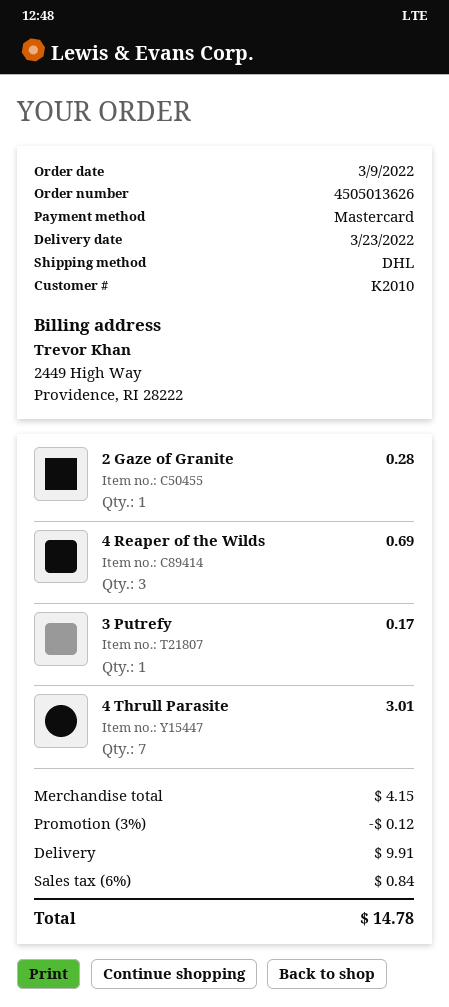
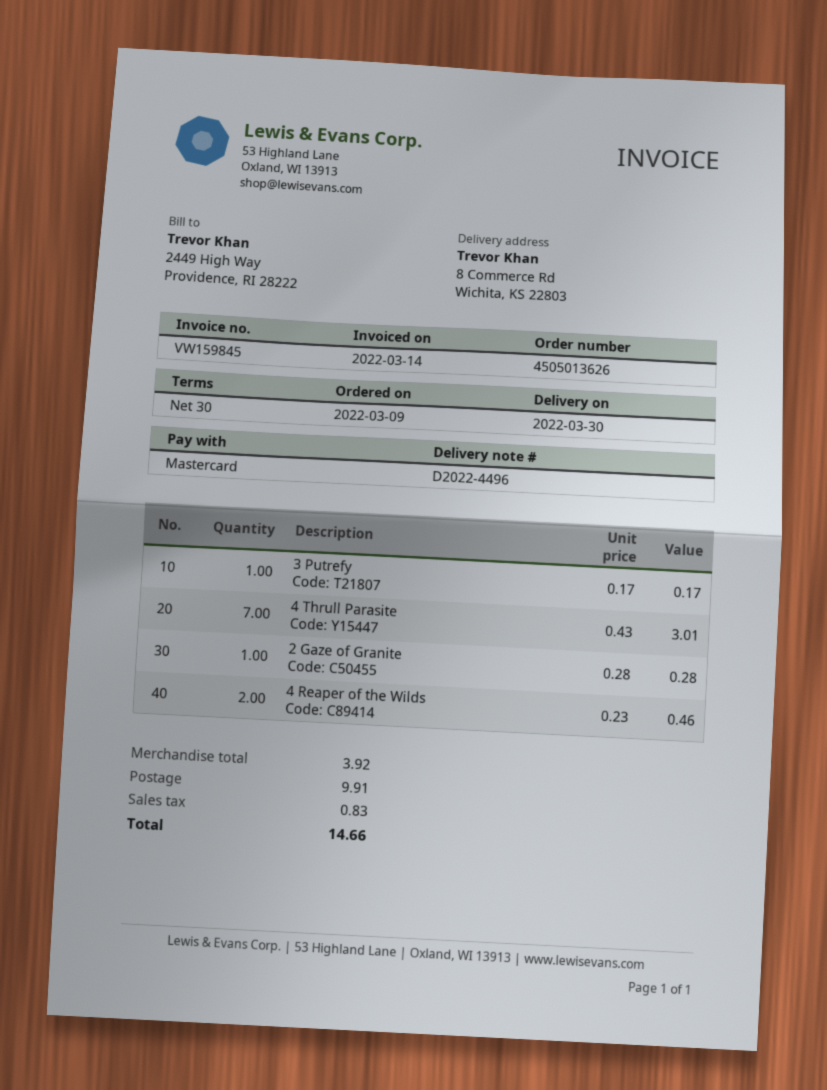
delivery date: 2022-03-23 -> 2022-03-30
4 Reaper of the Wilds: 3 for 0.69 -> 2 for 0.46
subtotal: 4.15 -> 3.92
discount: 3% = 0.12 -> none
tax: 0.84 -> 0.83
total: 14.78 -> 14.66

